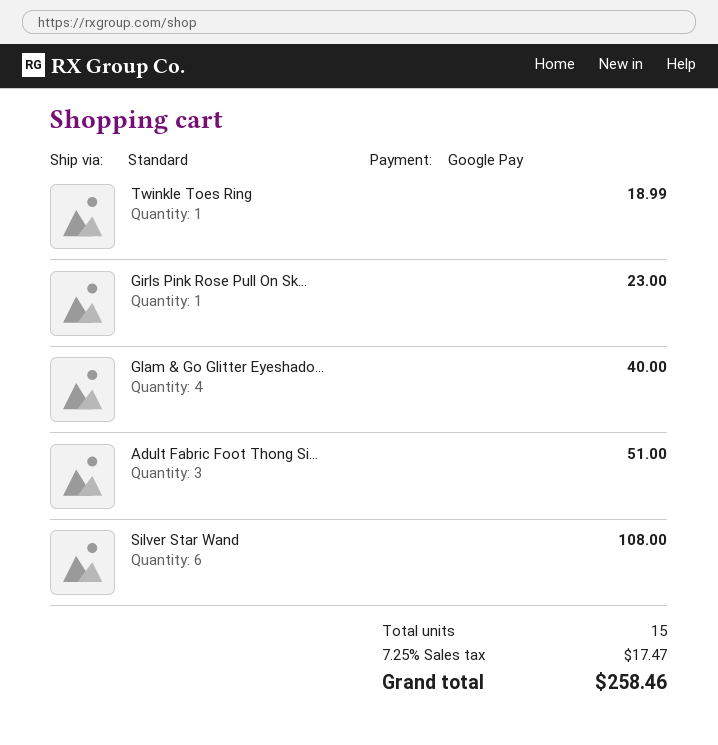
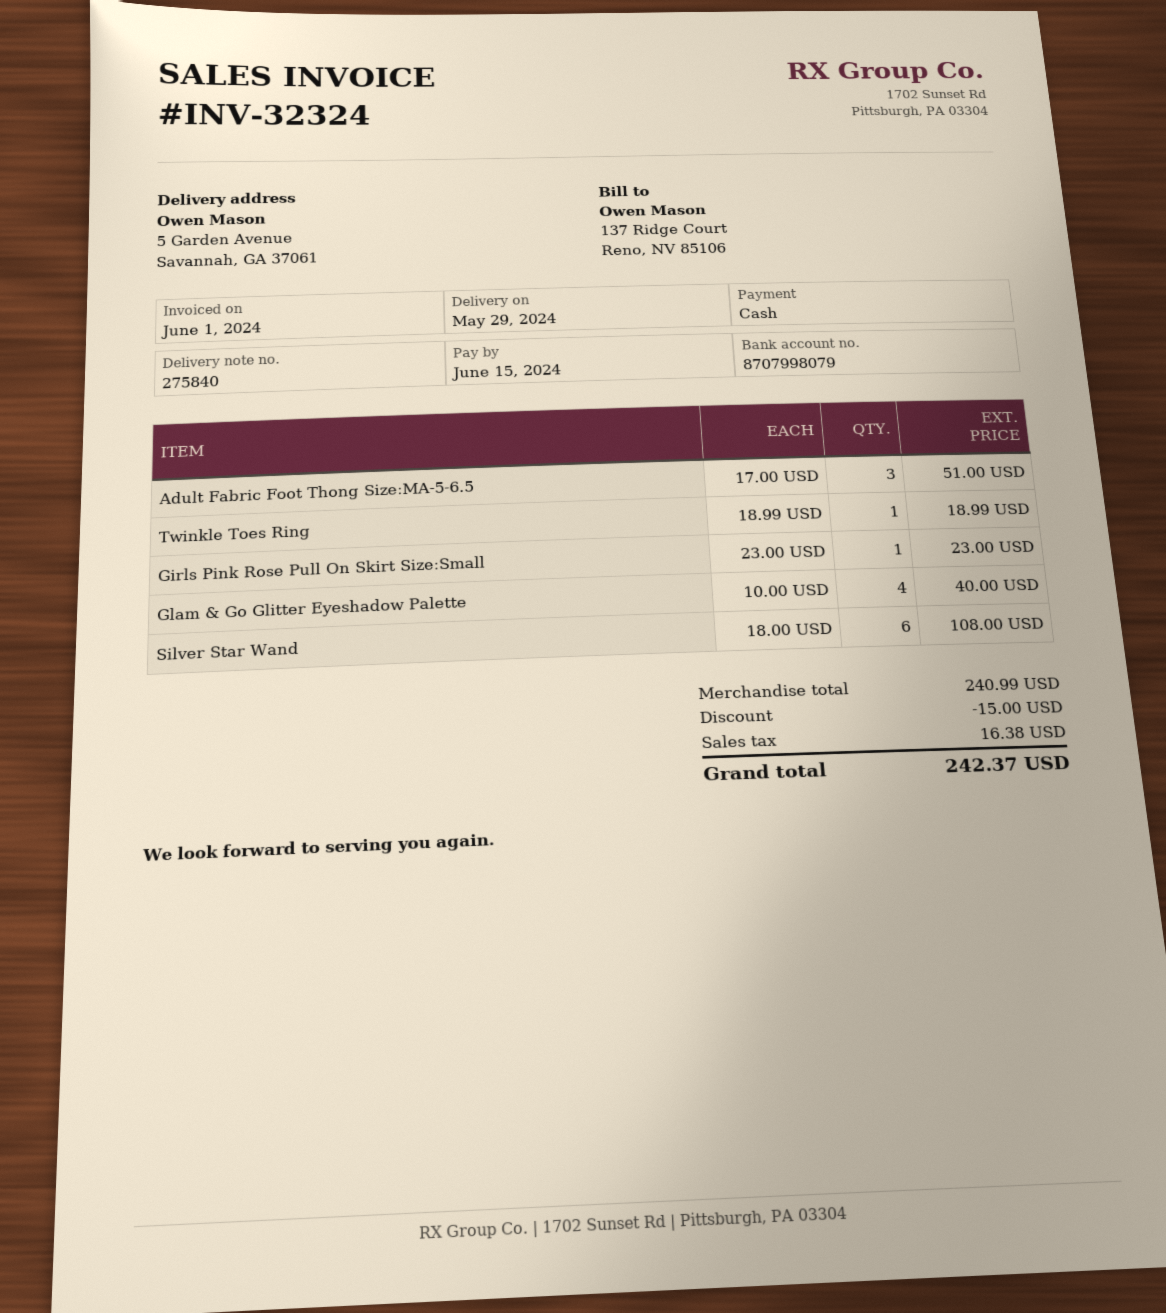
payment method: Google Pay -> cash
discount: none -> 15.00
tax: 17.47 -> 16.38
total: 258.46 -> 242.37

